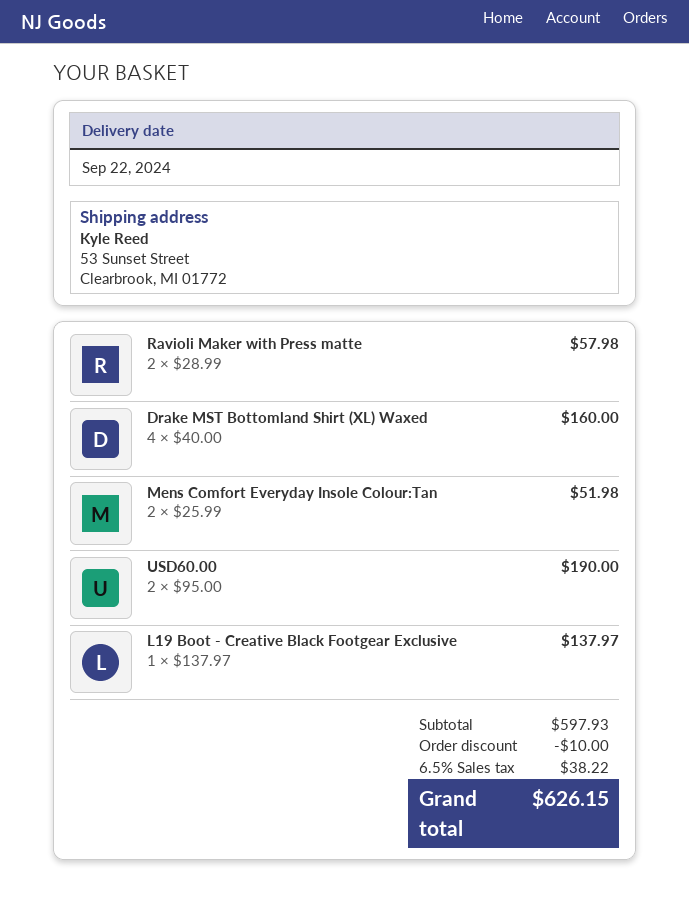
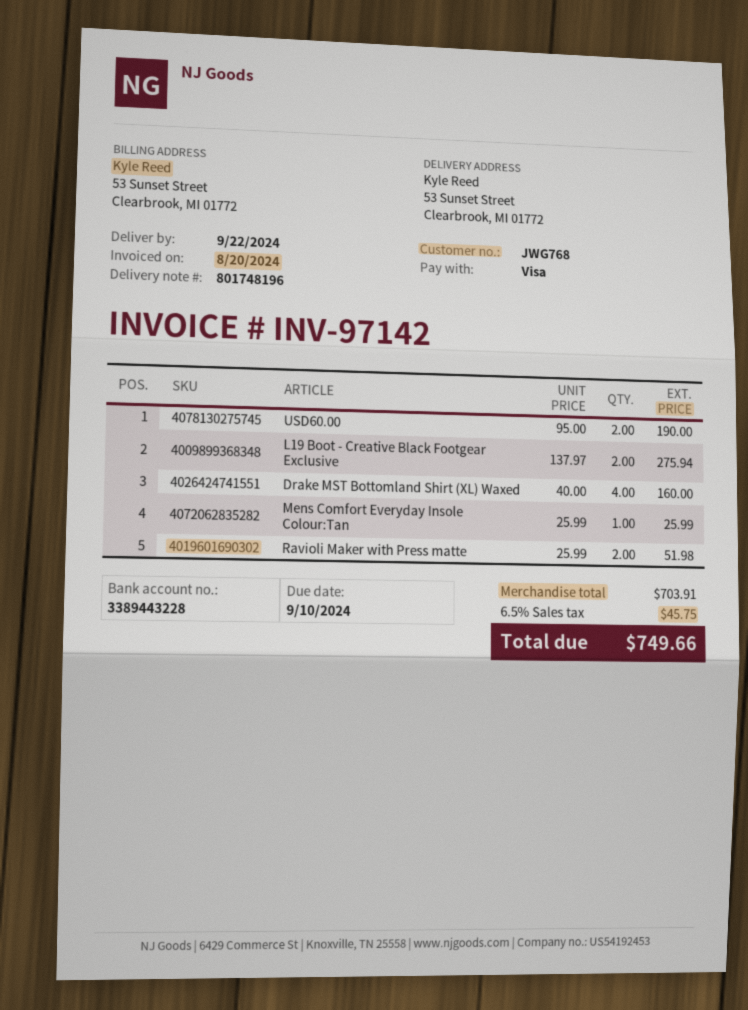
Ravioli Maker with Press matte: 2 x 28.99 = 57.98 -> 2 x 25.99 = 51.98
Mens Comfort Everyday Insole Colour:Tan: 2 x 25.99 = 51.98 -> 1 x 25.99 = 25.99
L19 Boot - Creative Black Footgear Exclusive: 1 x 137.97 = 137.97 -> 2 x 137.97 = 275.94
subtotal: 597.93 -> 703.91
discount: 10.00 -> none
tax: 6.5% = 38.22 -> 6.5% = 45.75
total: 626.15 -> 749.66

